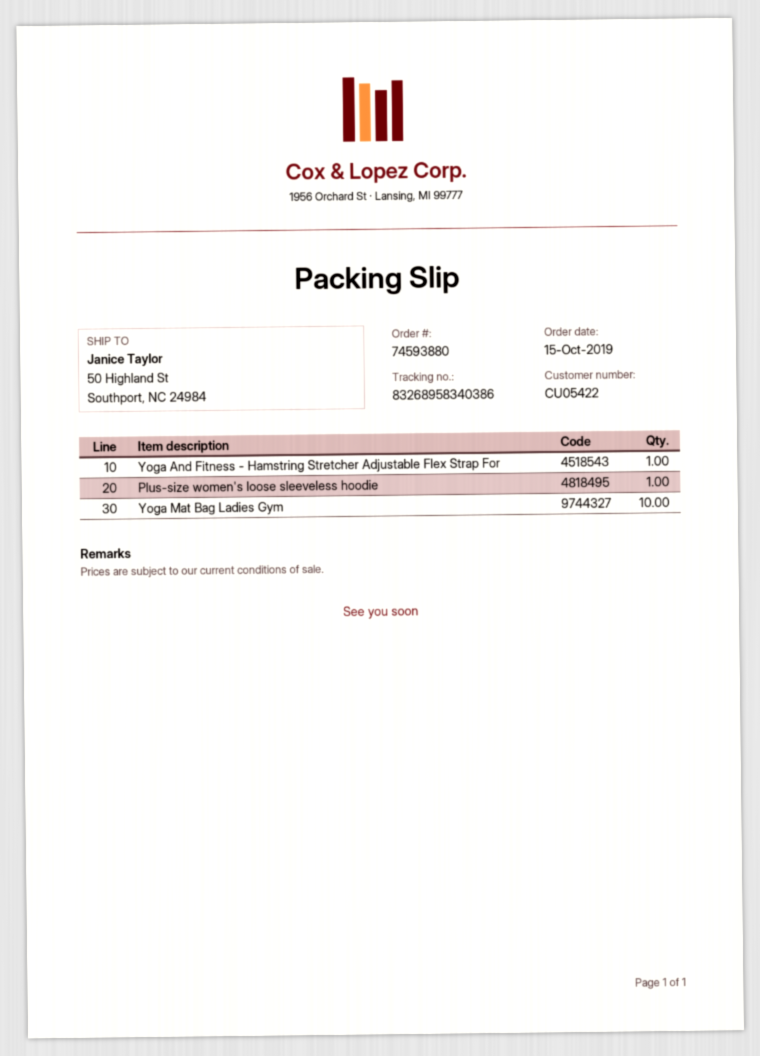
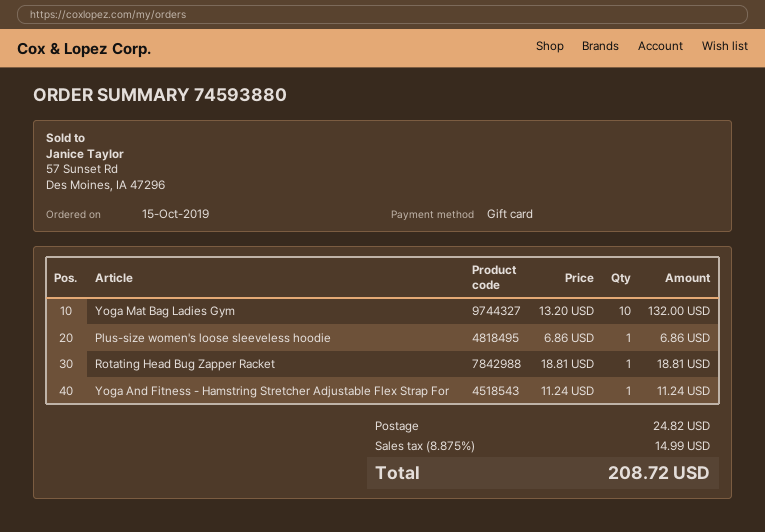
Rotating Head Bug Zapper Racket: none -> 1

